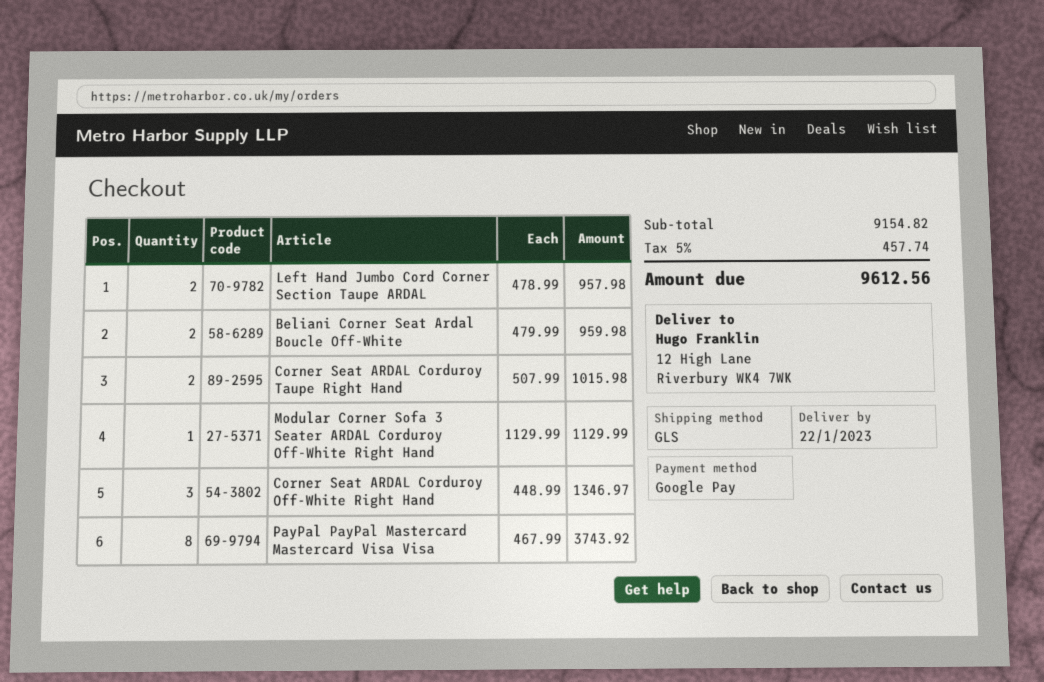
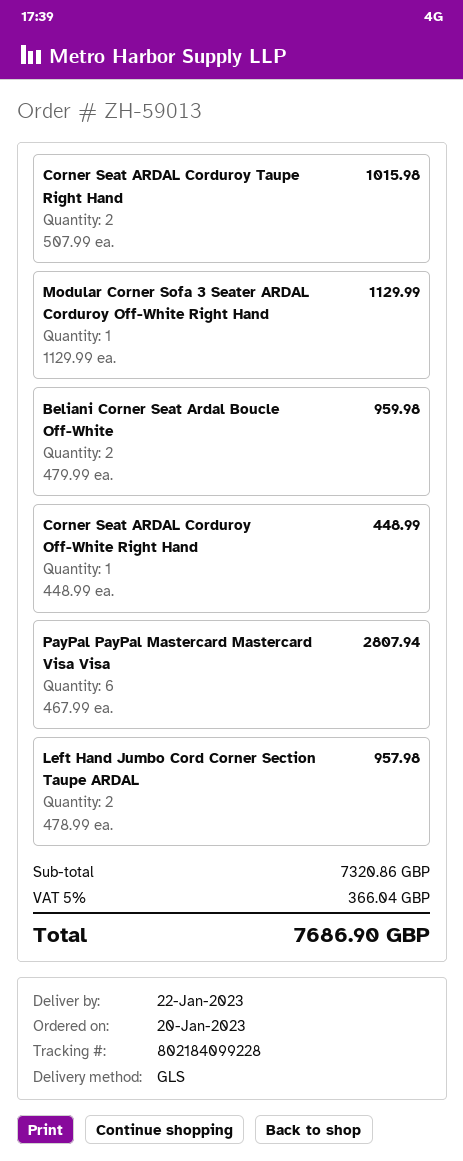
Corner Seat ARDAL Corduroy Off-White Right Hand: 3 x 448.99 = 1346.97 -> 1 x 448.99 = 448.99
PayPal PayPal Mastercard Mastercard Visa Visa: 8 x 467.99 = 3743.92 -> 6 x 467.99 = 2807.94
subtotal: 9154.82 -> 7320.86
tax: 5% = 457.74 -> 5% = 366.04
total: 9612.56 -> 7686.90

